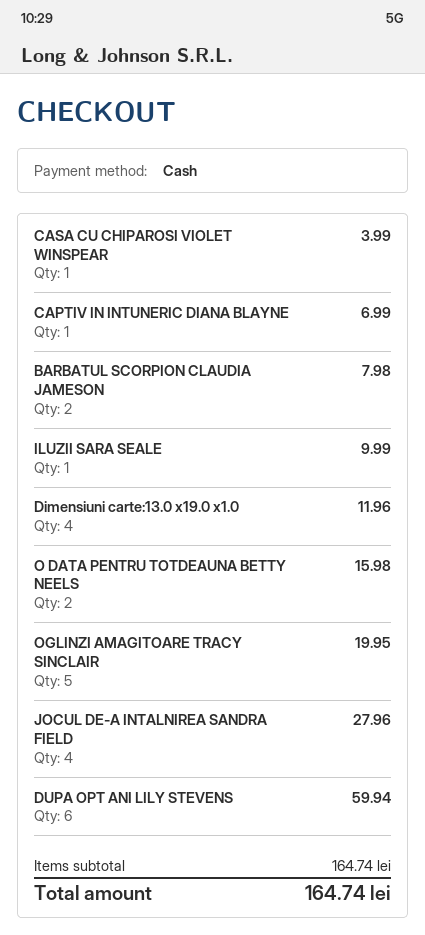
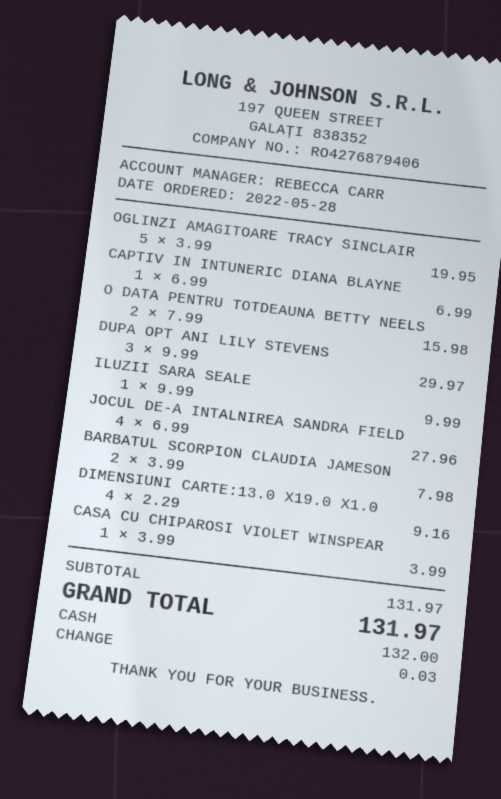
Dimensiuni carte:13.0 x19.0 x1.0: 4 for 11.96 -> 4 for 9.16
DUPA OPT ANI LILY STEVENS: 6 for 59.94 -> 3 for 29.97
subtotal: 164.74 -> 131.97
total: 164.74 -> 131.97

